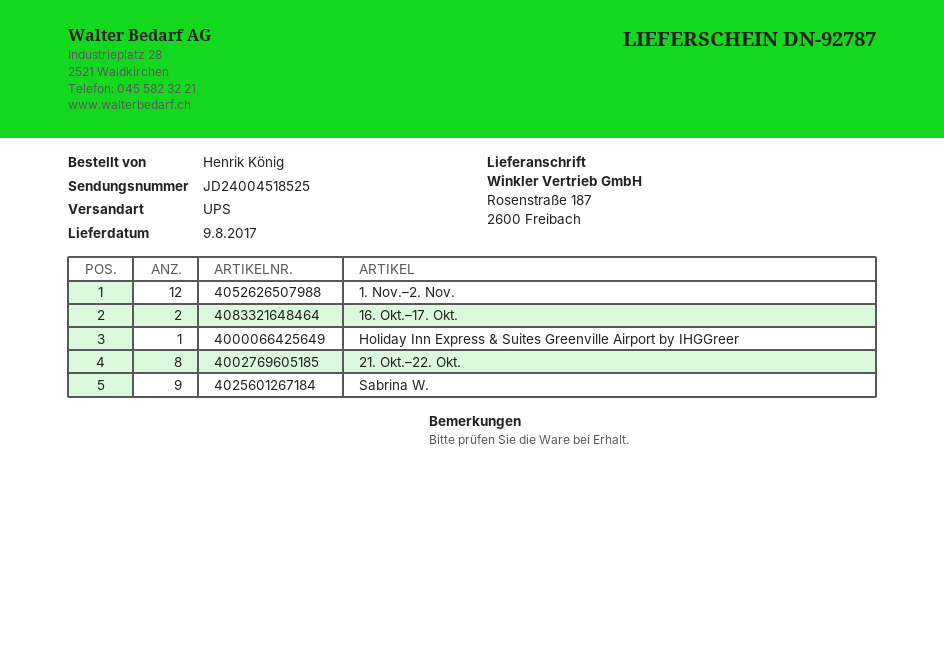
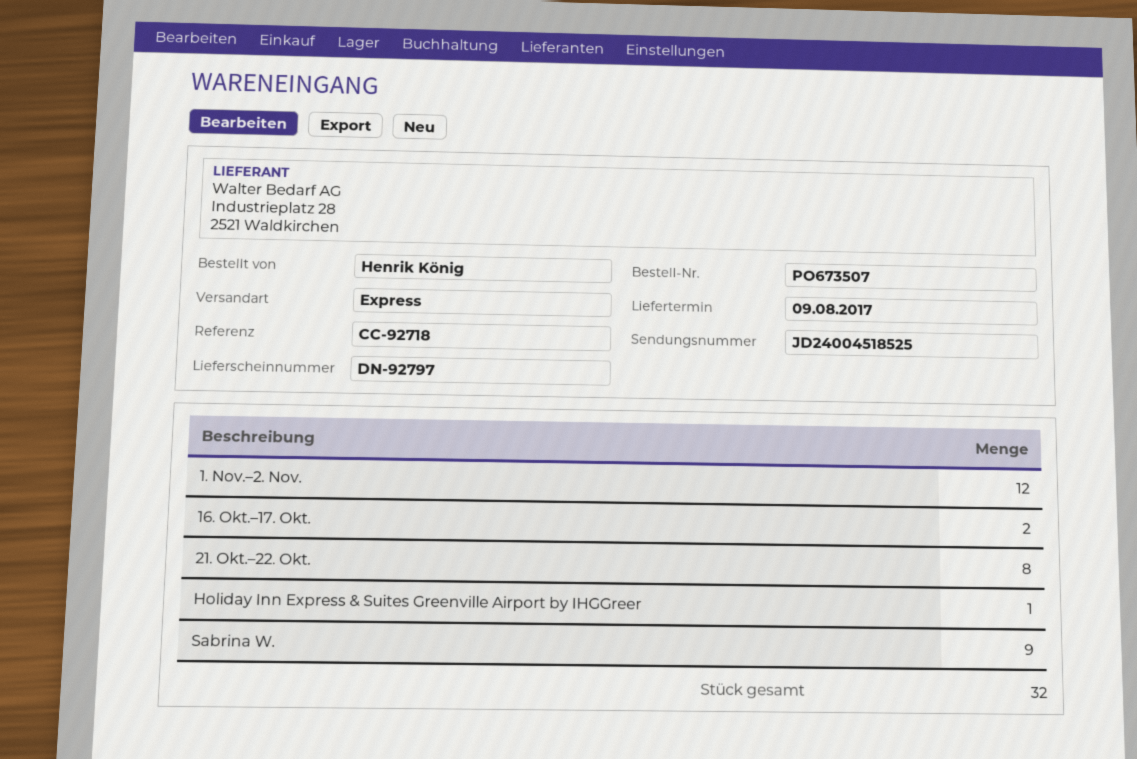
delivery note number: DN-92787 -> DN-92797
shipping method: UPS -> express

